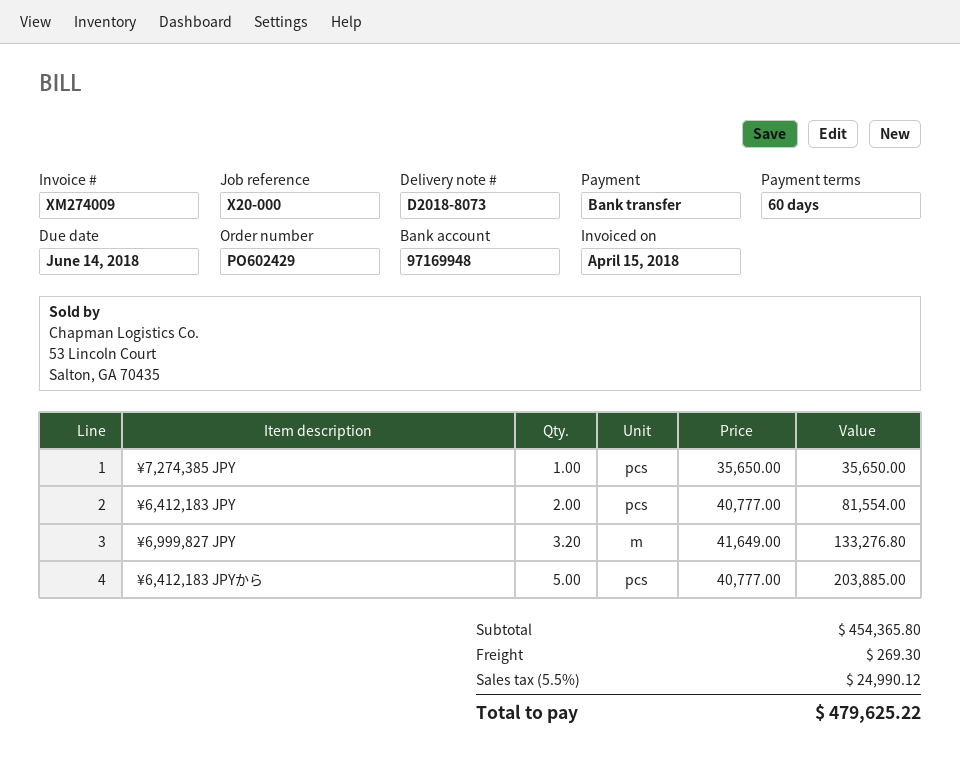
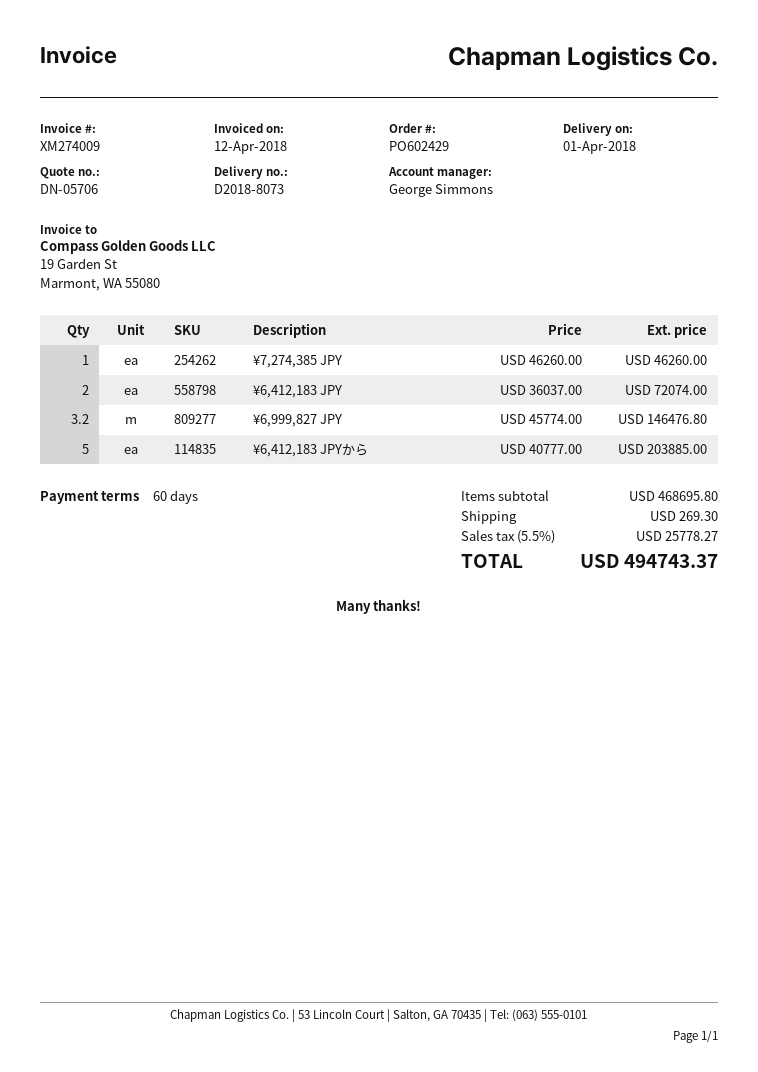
invoice date: 2018-04-15 -> 2018-04-12
¥7,274,385 JPY: 1 x 35650.00 = 35650.00 -> 1 x 46260.00 = 46260.00
¥6,412,183 JPY: 2 x 40777.00 = 81554.00 -> 2 x 36037.00 = 72074.00
¥6,999,827 JPY: 3.2 x 41649.00 = 133276.80 -> 3.2 x 45774.00 = 146476.80
subtotal: 454365.80 -> 468695.80
tax: 5.5% = 24990.12 -> 5.5% = 25778.27
total: 479625.22 -> 494743.37

